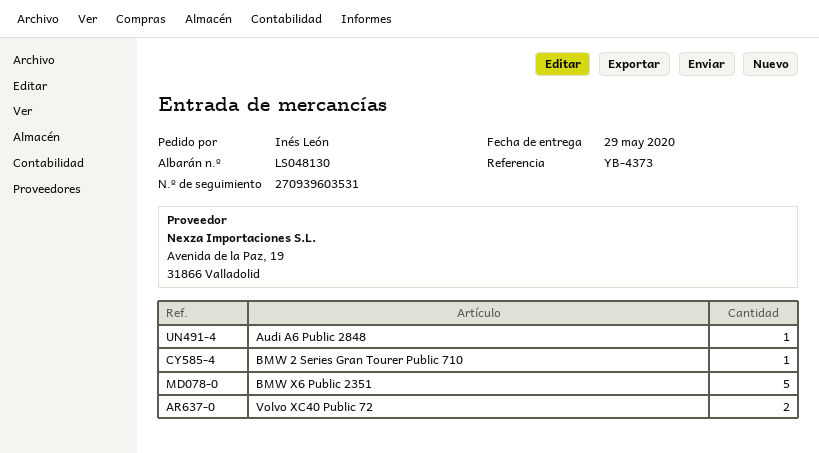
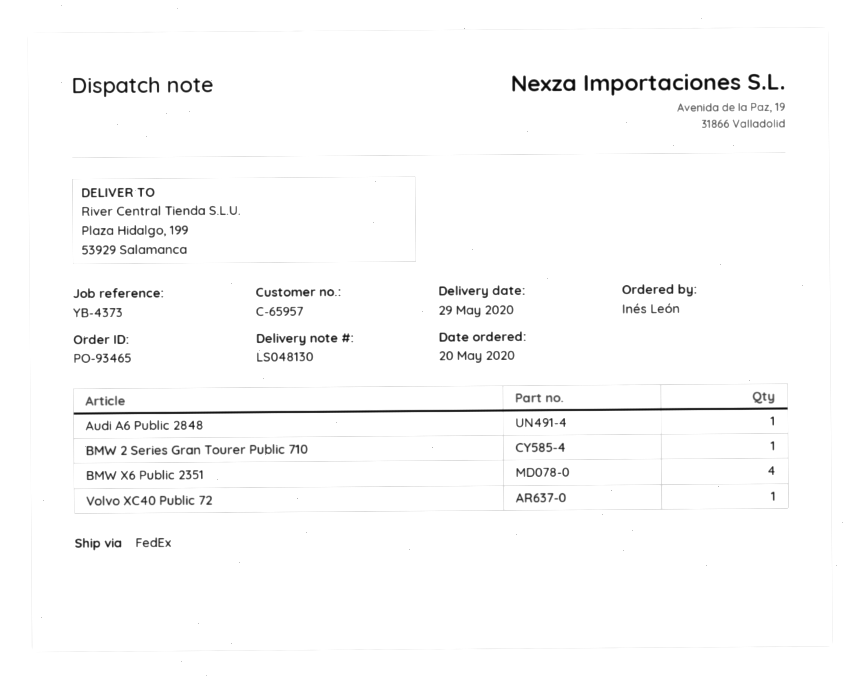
BMW X6 Public 2351: 5 -> 4
Volvo XC40 Public 72: 2 -> 1

